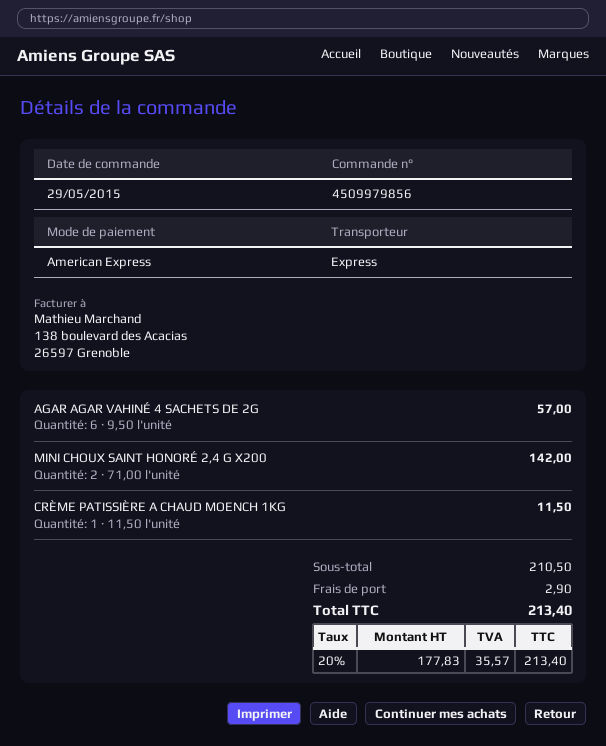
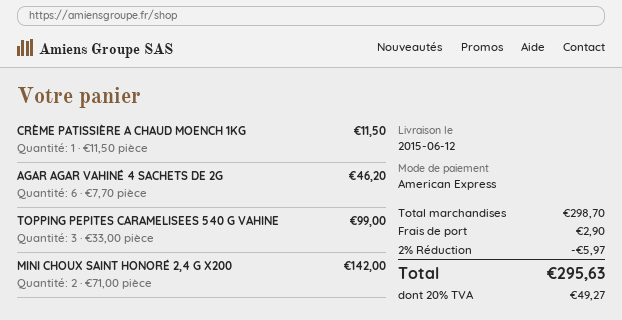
AGAR AGAR VAHINÉ 4 SACHETS DE 2G: 6 x 9.50 = 57.00 -> 6 x 7.70 = 46.20
TOPPING PEPITES CARAMELISEES 540 G VAHINE: none -> 3 x 33.00 = 99.00
subtotal: 210.50 -> 298.70
discount: none -> 2% = 5.97
tax: 20% = 35.57 -> 20% = 49.27
total: 213.40 -> 295.63

